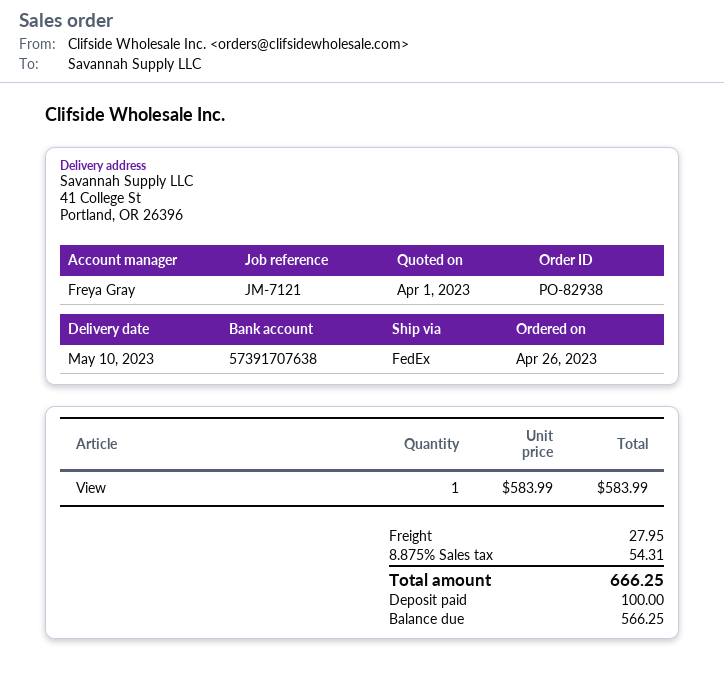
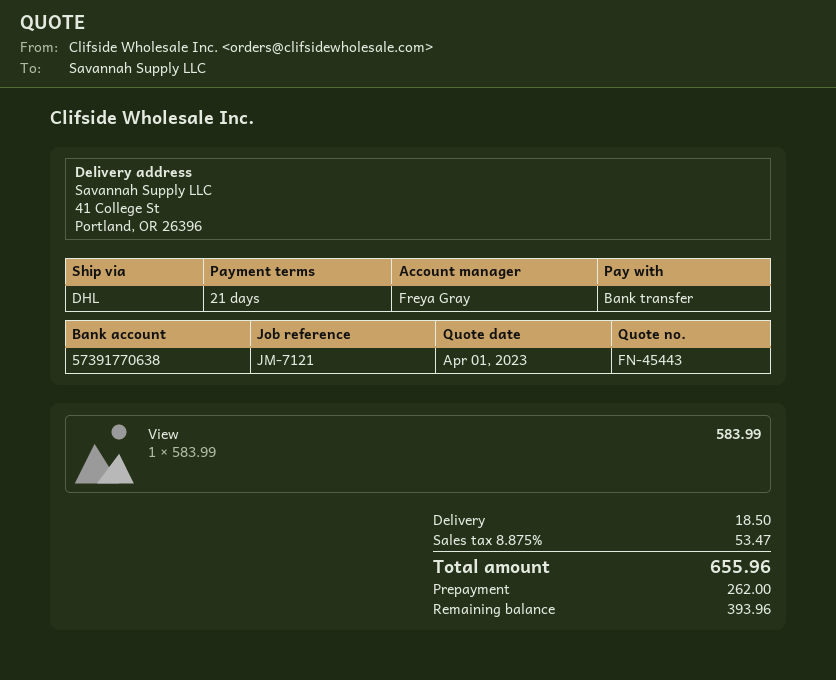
bank account: 57391707638 -> 57391770638
shipping method: FedEx -> DHL
shipping: 27.95 -> 18.50
tax: 8.875% = 54.31 -> 8.875% = 53.47
total: 666.25 -> 655.96
deposit: 100.00 -> 262.00
balance: 566.25 -> 393.96

